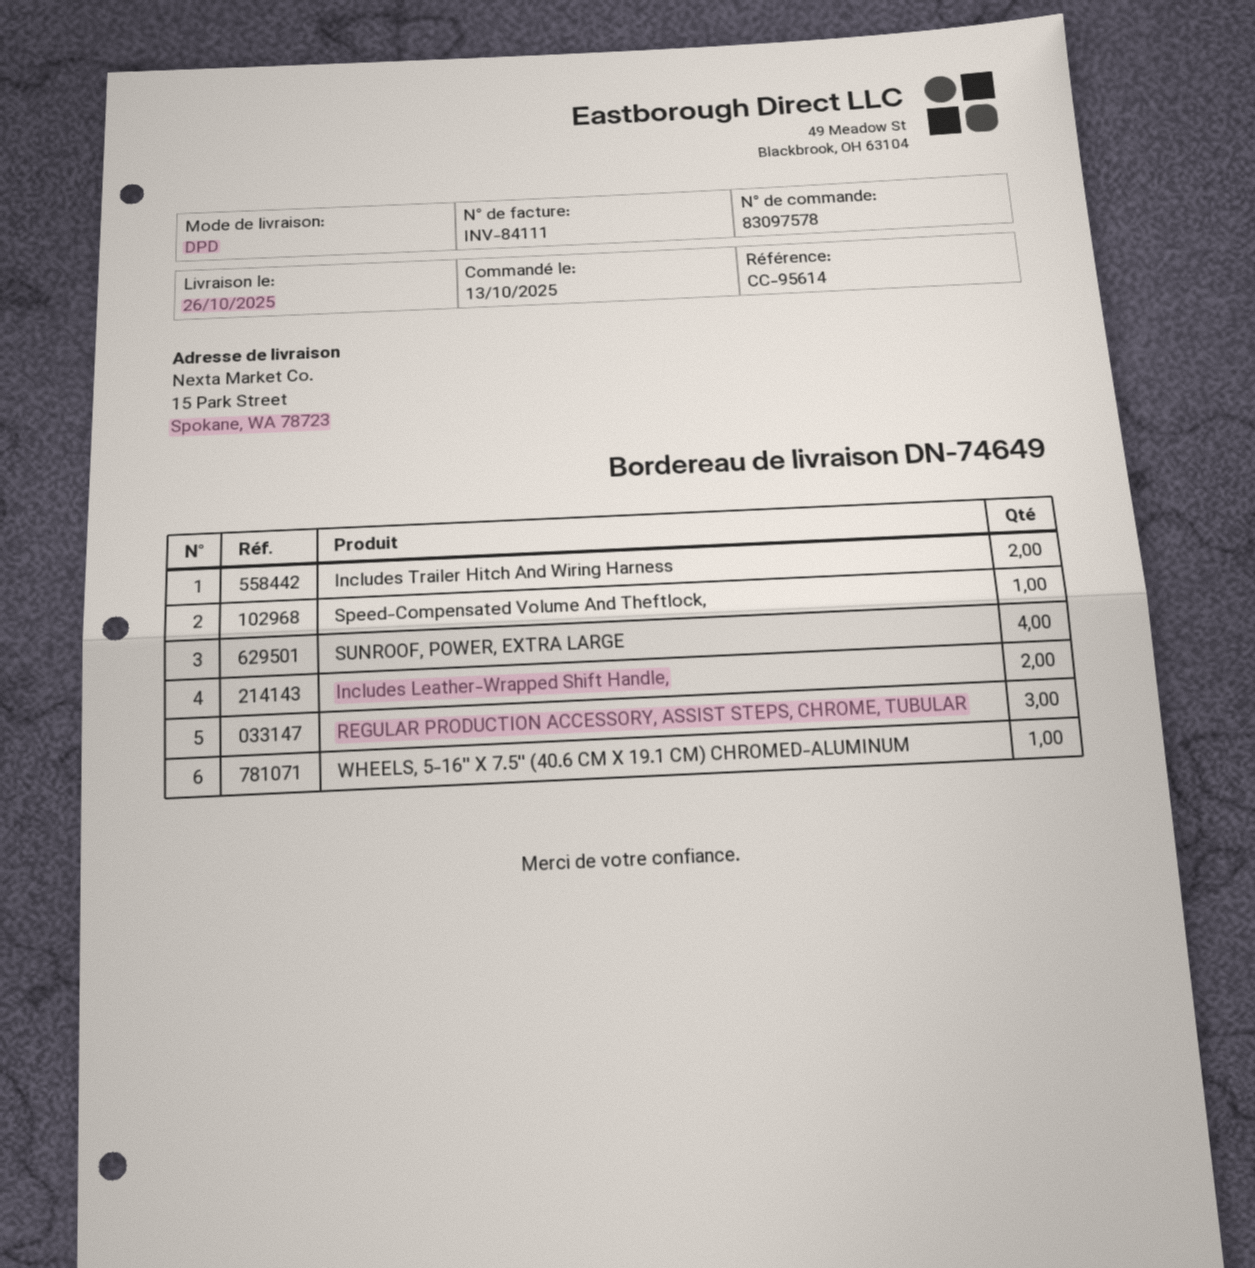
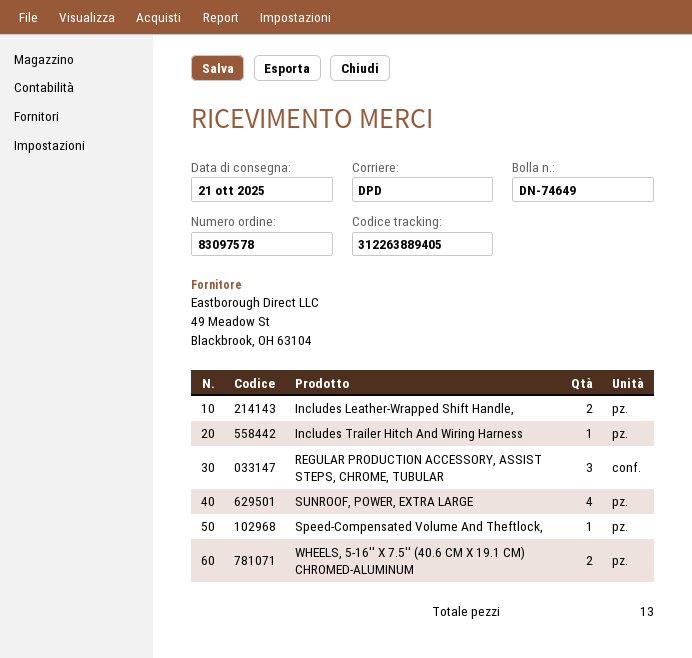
delivery date: 2025-10-26 -> 2025-10-21
Includes Trailer Hitch And Wiring Harness: 2 -> 1
WHEELS, 5-16'' X 7.5'' (40.6 CM X 19.1 CM) CHROMED-ALUMINUM: 1 -> 2

